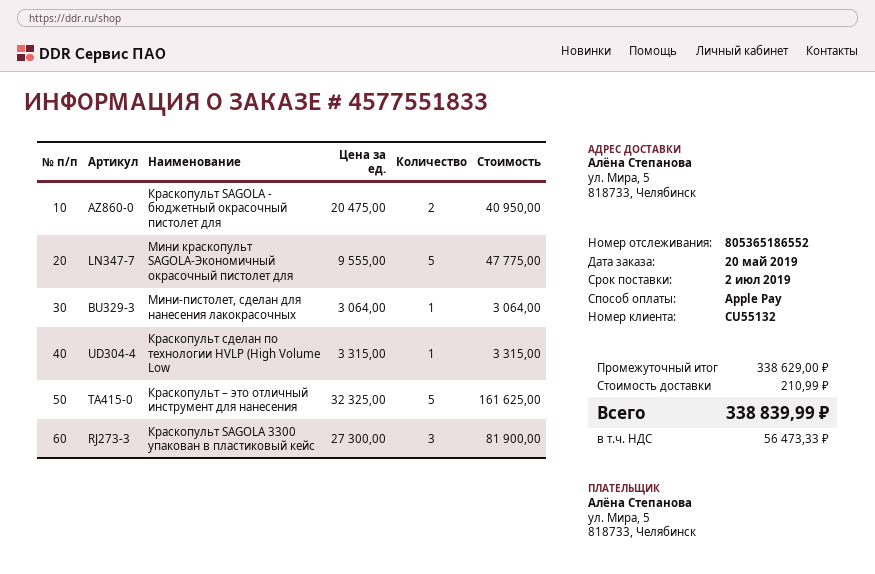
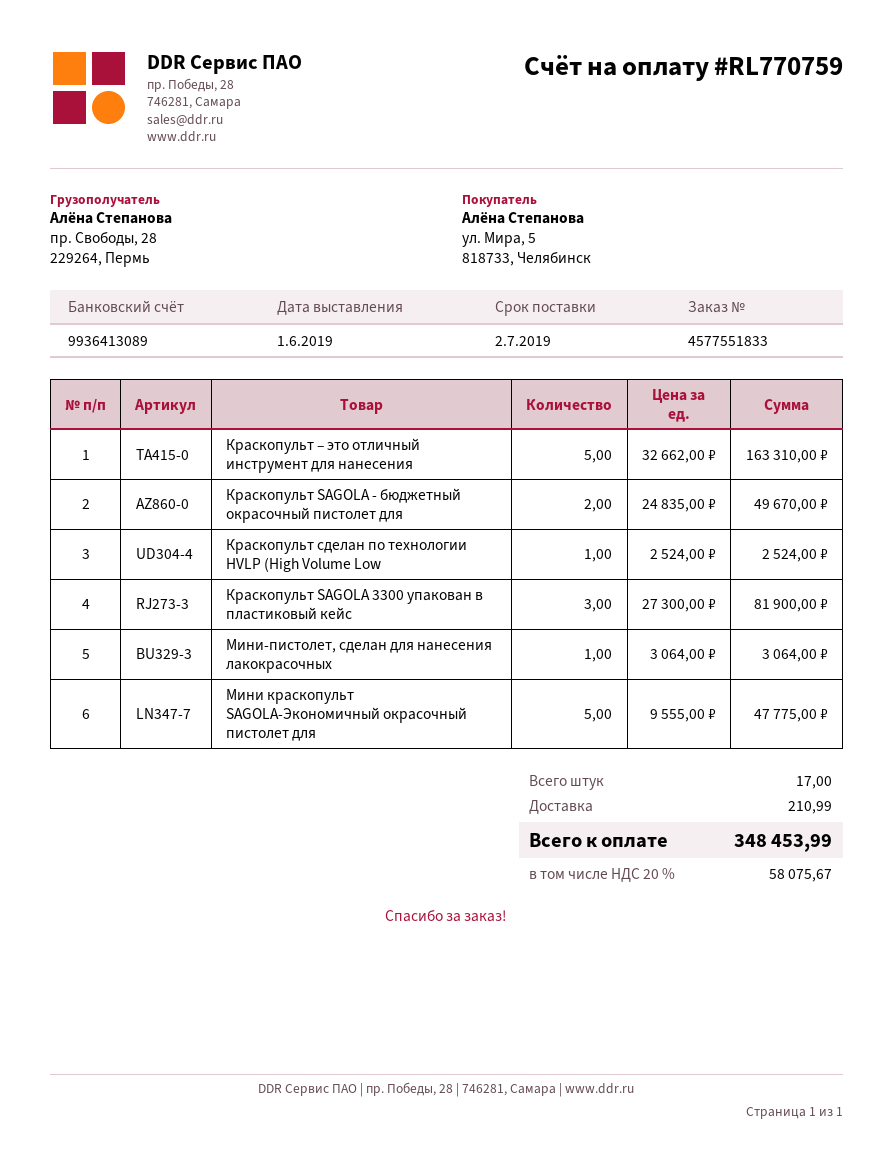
ship to: ул. Мира, 5, 818733, Челябинск -> пр. Свободы, 28, 229264, Пермь
Краскопульт SAGOLA - бюджетный окрасочный пистолет для: 2 x 20475.00 = 40950.00 -> 2 x 24835.00 = 49670.00
Краскопульт сделан по технологии HVLP (High Volume Low: 1 x 3315.00 = 3315.00 -> 1 x 2524.00 = 2524.00
Краскопульт – это отличный инструмент для нанесения: 5 x 32325.00 = 161625.00 -> 5 x 32662.00 = 163310.00
tax: 56473.33 -> 58075.67
total: 338839.99 -> 348453.99

